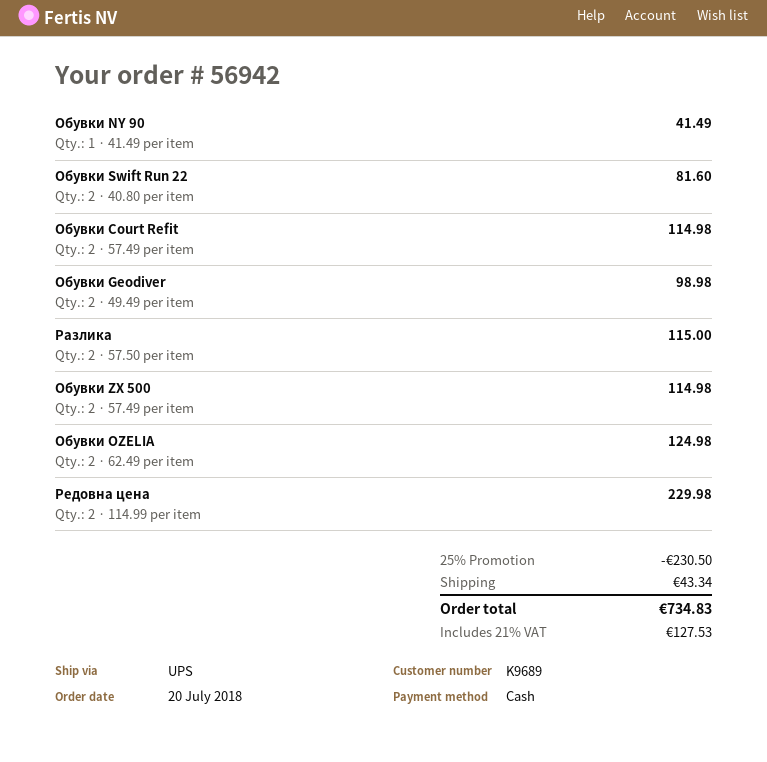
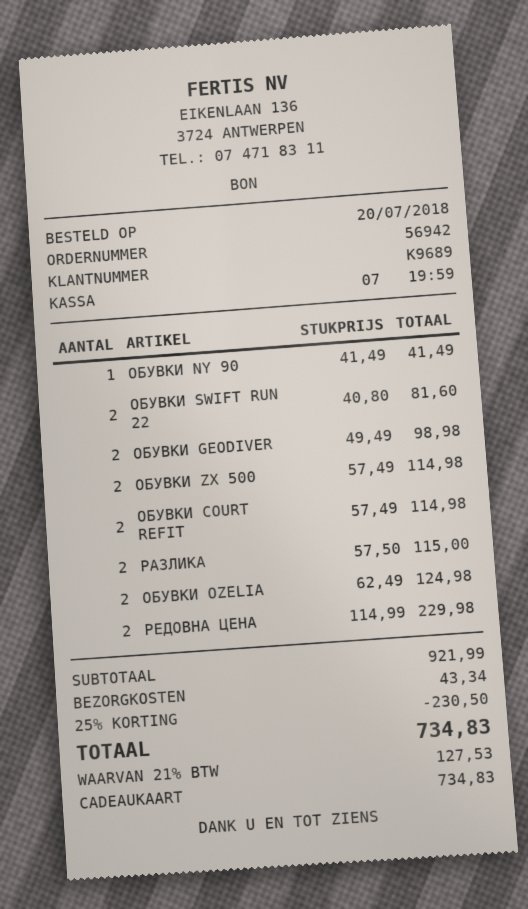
payment method: cash -> gift card

